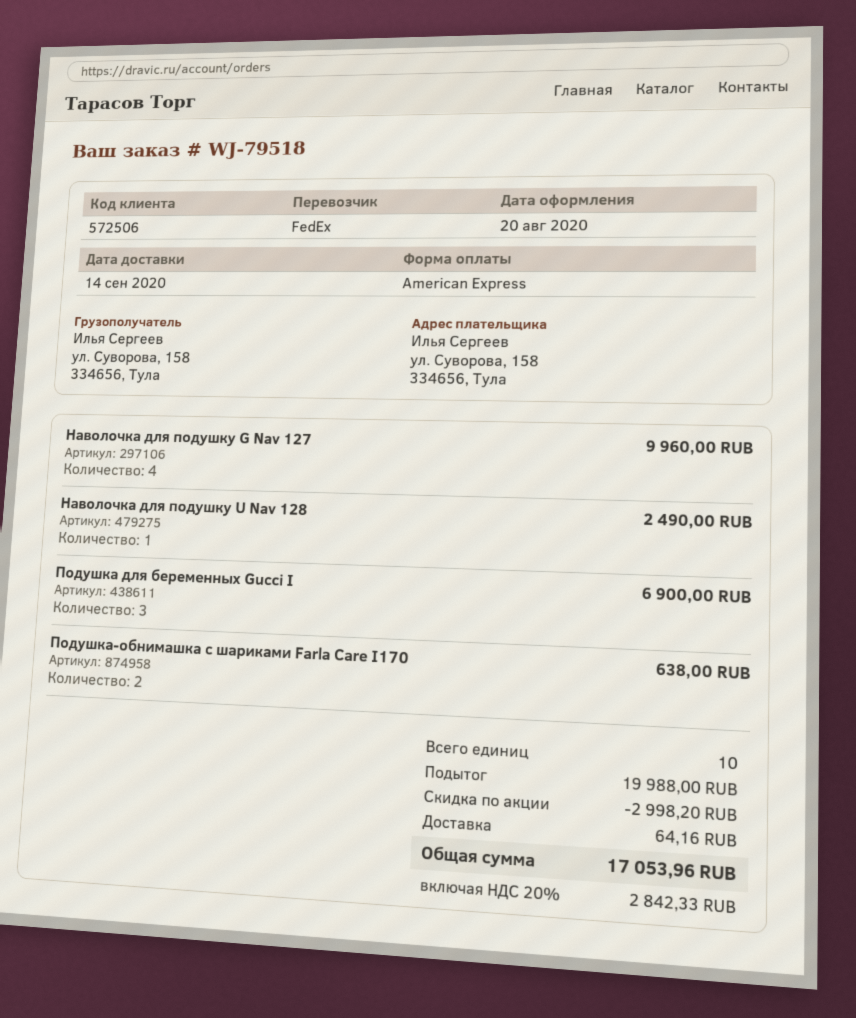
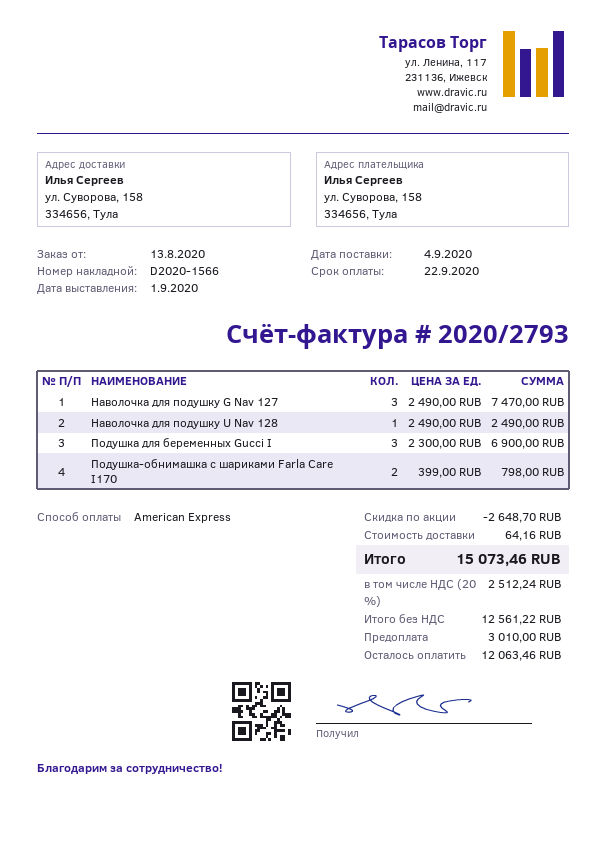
order date: 2020-08-20 -> 2020-08-13
delivery date: 2020-09-14 -> 2020-09-04
Наволочка для подушку G Nav 127: 4 for 9960.00 -> 3 for 7470.00
Подушка-обнимашка с шариками Farla Care I170: 2 for 638.00 -> 2 for 798.00
discount: 2998.20 -> 2648.70
tax: 20% = 2842.33 -> 20% = 2512.24
total: 17053.96 -> 15073.46

